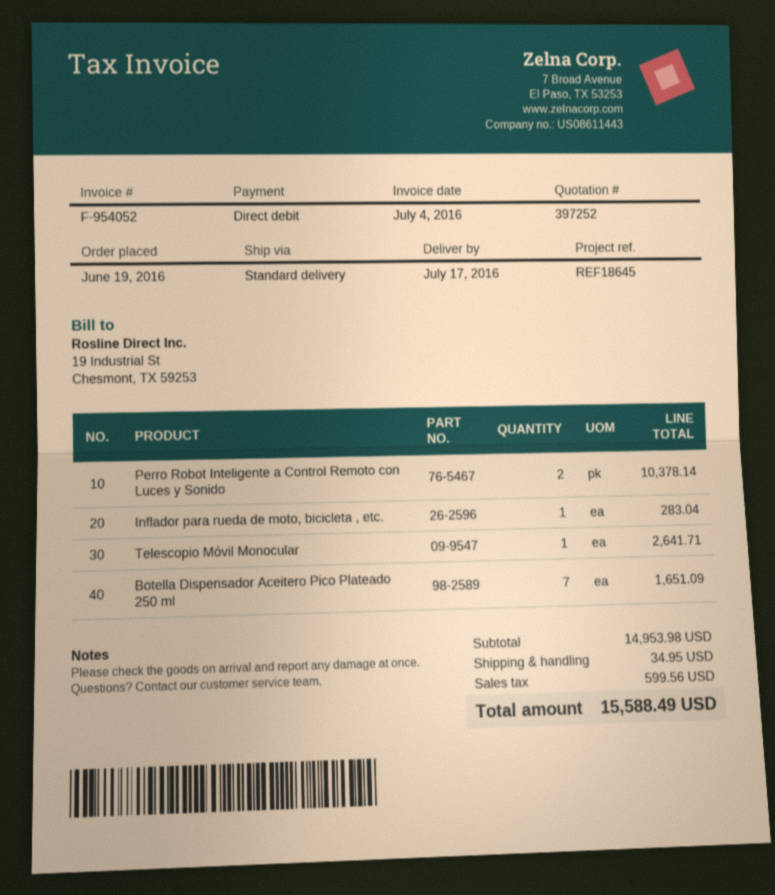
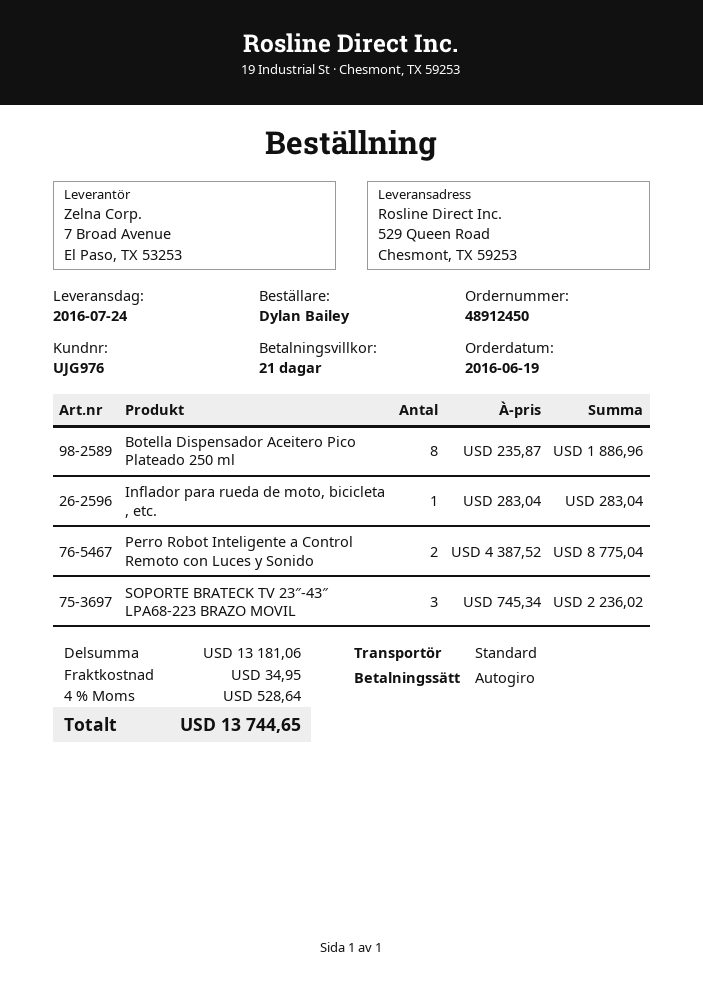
delivery date: 2016-07-17 -> 2016-07-24
Perro Robot Inteligente a Control Remoto con Luces y Sonido: 2 for 10378.14 -> 2 for 8775.04
Telescopio Móvil Monocular: 1 for 2641.71 -> none
Botella Dispensador Aceitero Pico Plateado 250 ml: 7 for 1651.09 -> 8 for 1886.96
SOPORTE BRATECK TV 23″-43″ LPA68-223 BRAZO MOVIL: none -> 3 for 2236.02
subtotal: 14953.98 -> 13181.06
tax: 599.56 -> 528.64
total: 15588.49 -> 13744.65

